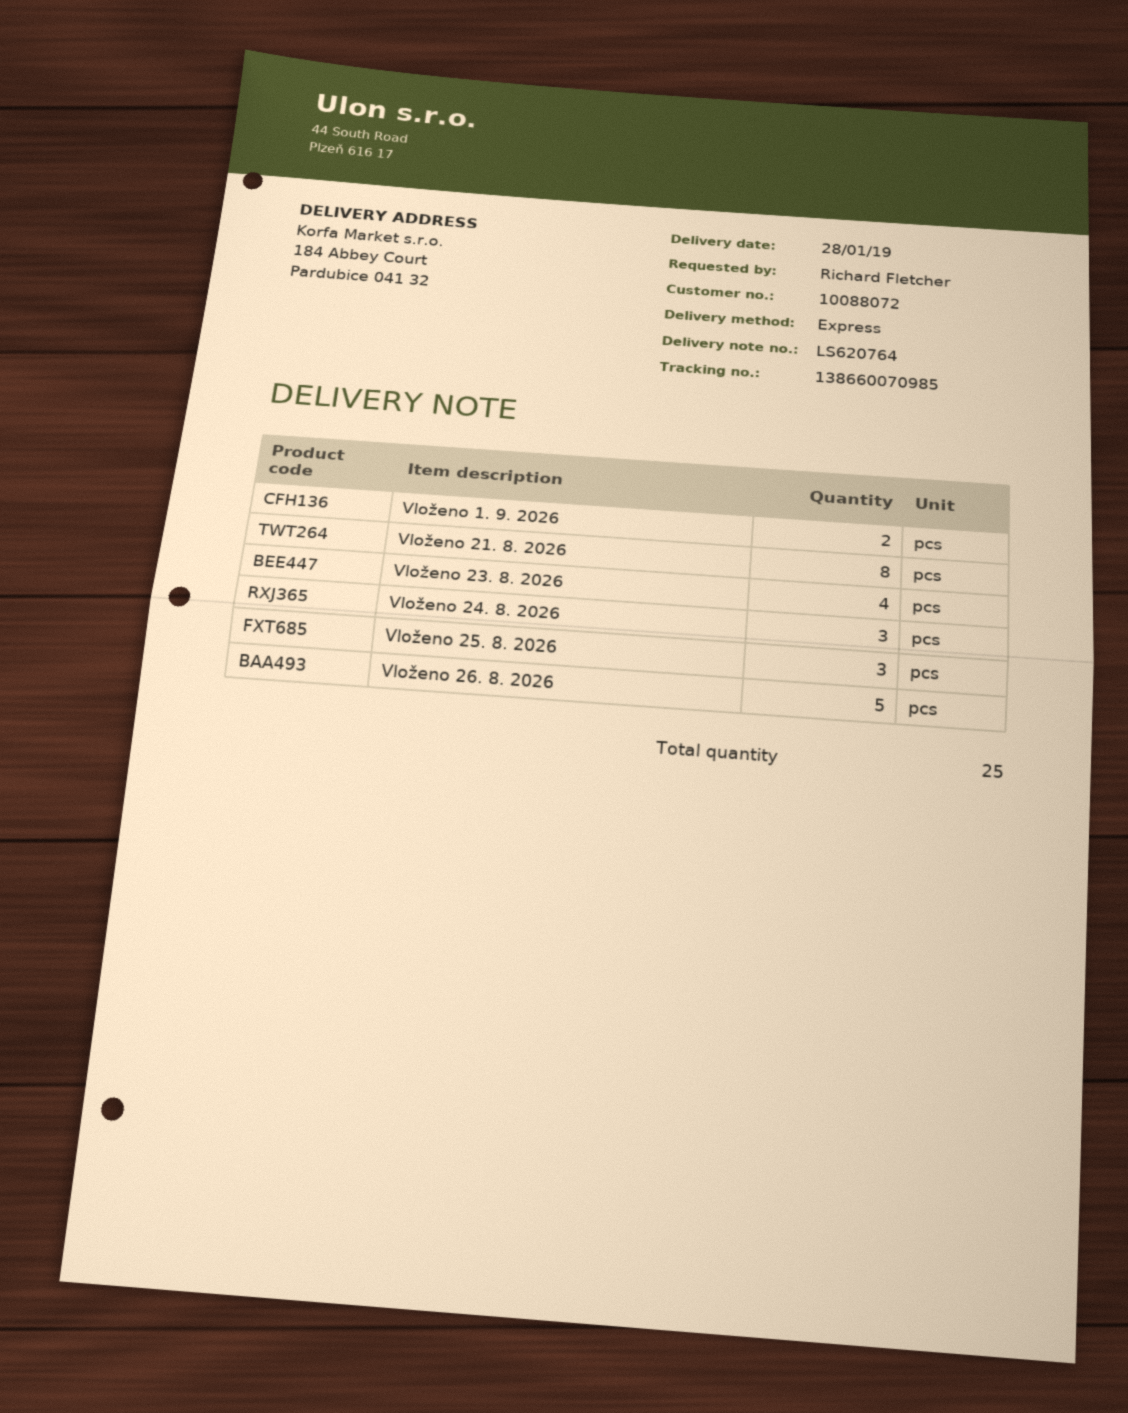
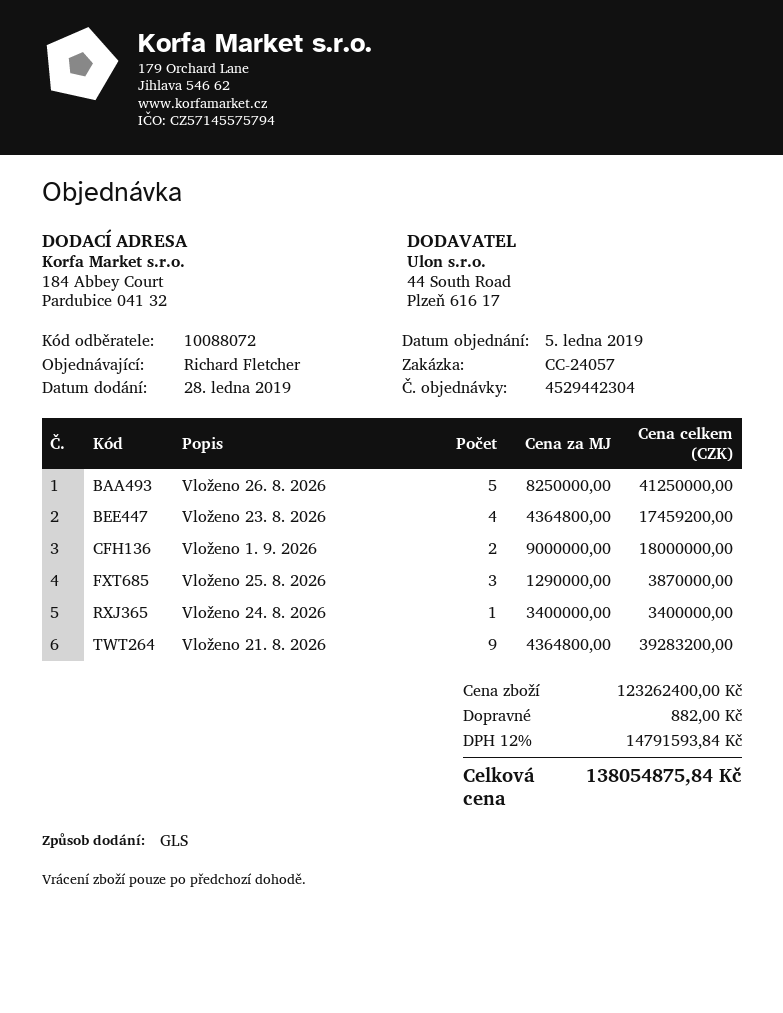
shipping method: express -> GLS
Vloženo 21. 8. 2026: 8 -> 9
Vloženo 24. 8. 2026: 3 -> 1

